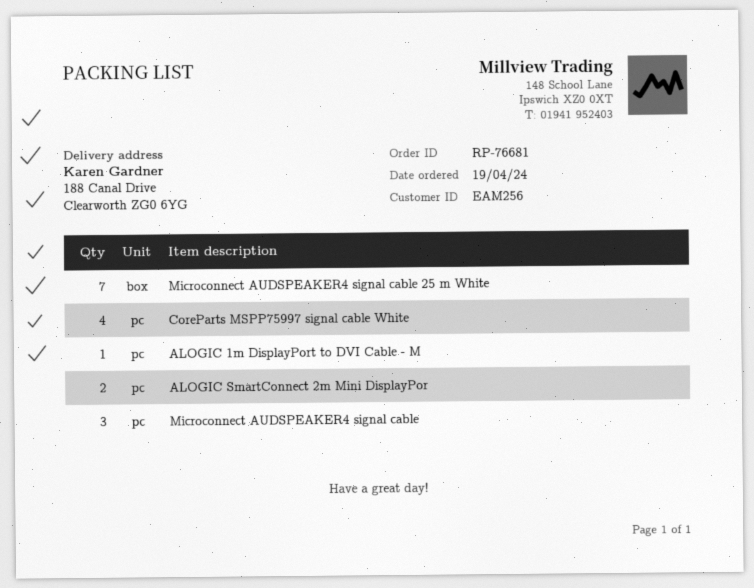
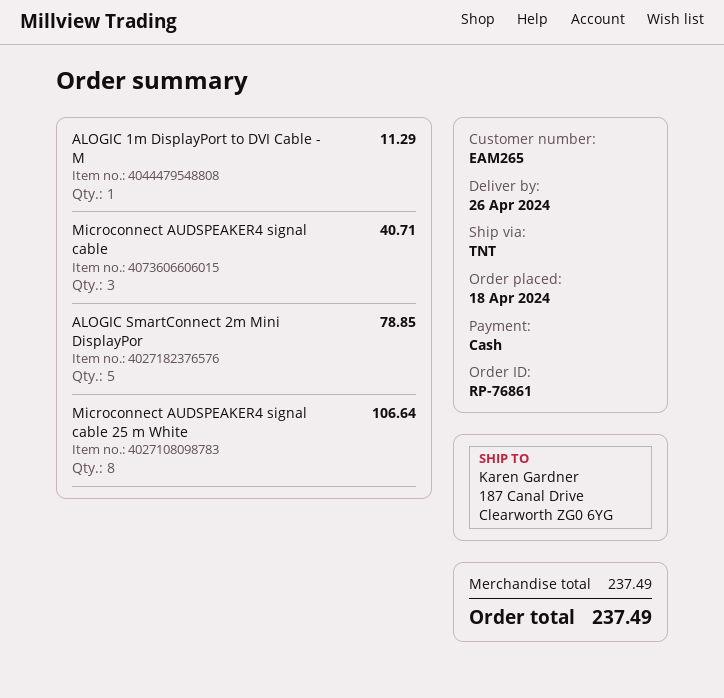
order number: RP-76681 -> RP-76861
order date: 2024-04-19 -> 2024-04-18
customer number: EAM256 -> EAM265
ship to: 188 Canal Drive, Clearworth ZG0 6YG -> 187 Canal Drive, Clearworth ZG0 6YG
Microconnect AUDSPEAKER4 signal cable 25 m White: 7 -> 8
CoreParts MSPP75997 signal cable White: 4 -> none
ALOGIC SmartConnect 2m Mini DisplayPor: 2 -> 5

